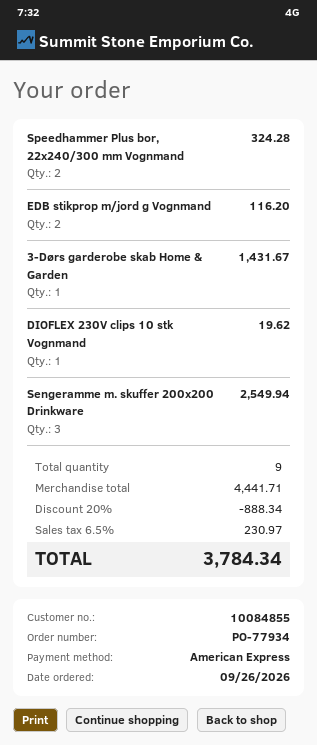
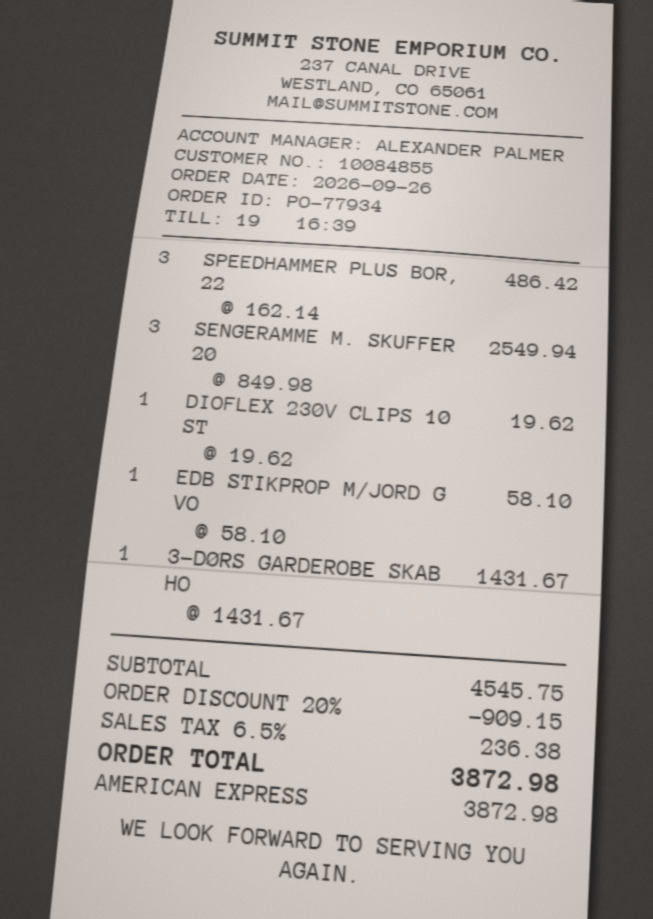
Speedhammer Plus bor, 22x240/300 mm Vognmand: 2 for 324.28 -> 3 for 486.42
EDB stikprop m/jord g Vognmand: 2 for 116.20 -> 1 for 58.10
subtotal: 4441.71 -> 4545.75
discount: 20% = 888.34 -> 20% = 909.15
tax: 6.5% = 230.97 -> 6.5% = 236.38
total: 3784.34 -> 3872.98

